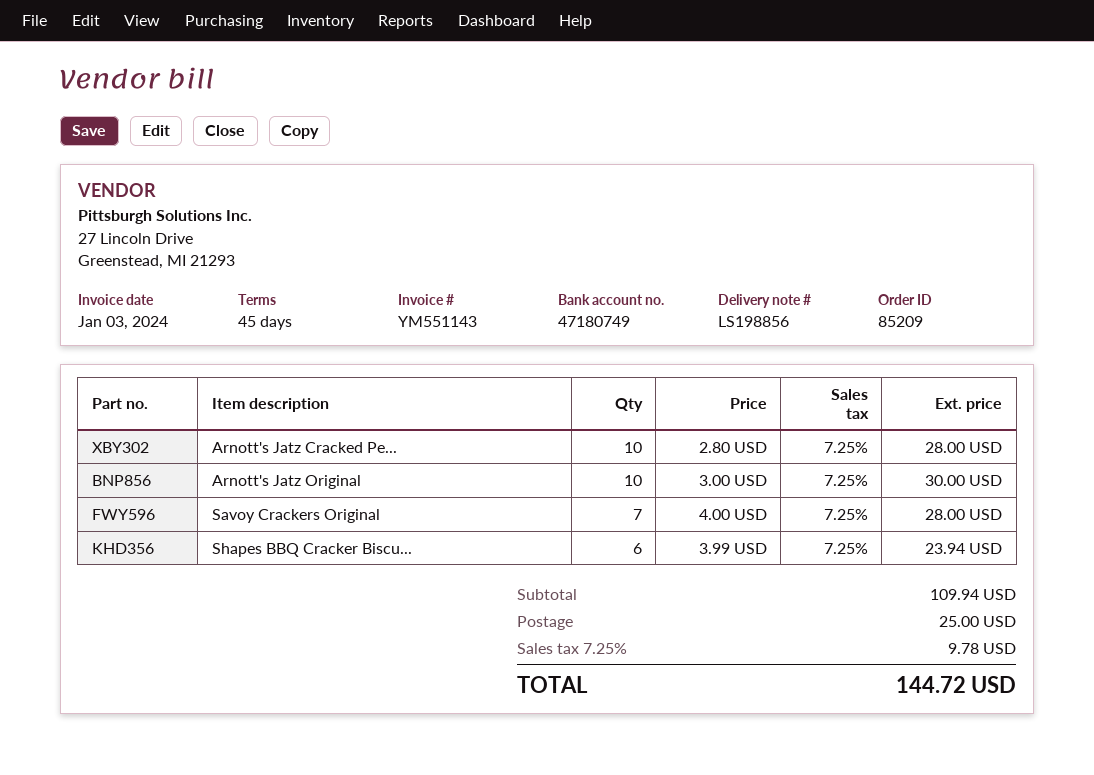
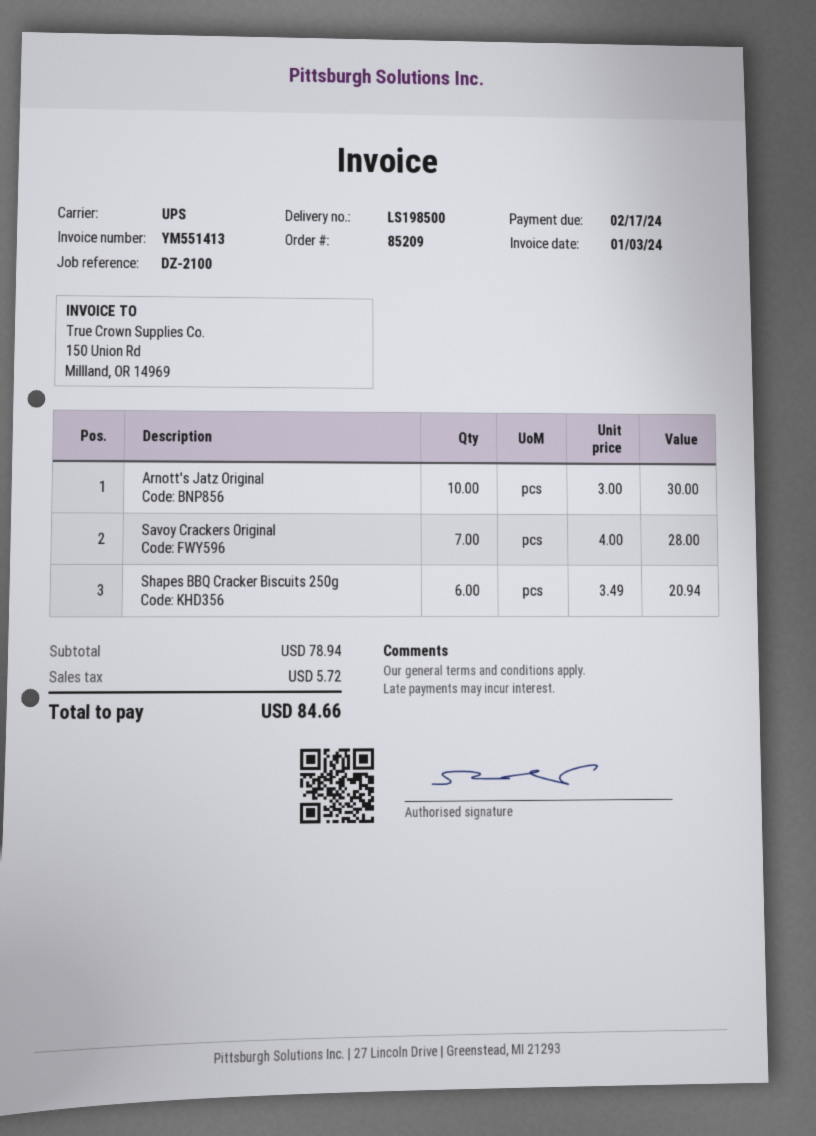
delivery note number: LS198856 -> LS198500
invoice number: YM551143 -> YM551413
Arnott's Jatz Cracked Pe...: 10 x 2.80 = 28.00 -> none
Shapes BBQ Cracker Biscu...: 6 x 3.99 = 23.94 -> 6 x 3.49 = 20.94
subtotal: 109.94 -> 78.94
shipping: 25.00 -> none
tax: 9.78 -> 5.72
total: 144.72 -> 84.66

